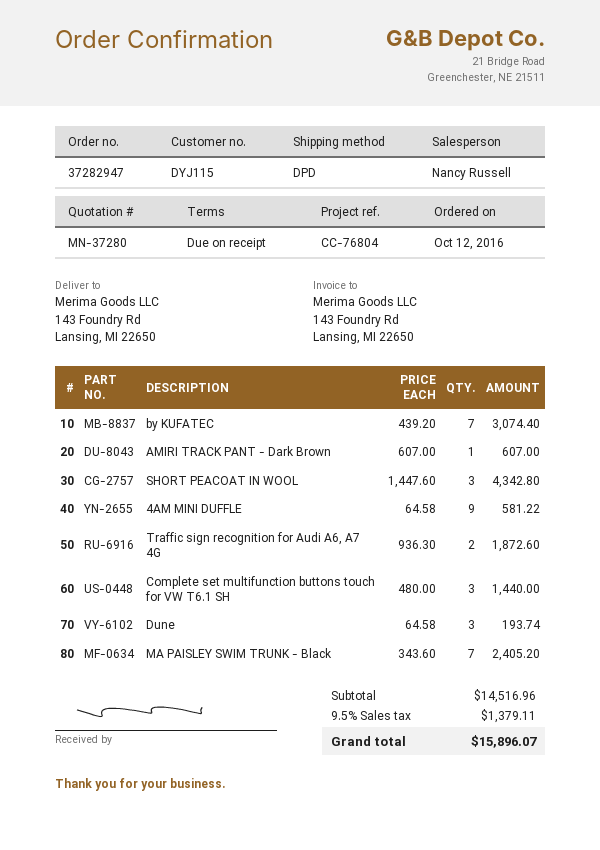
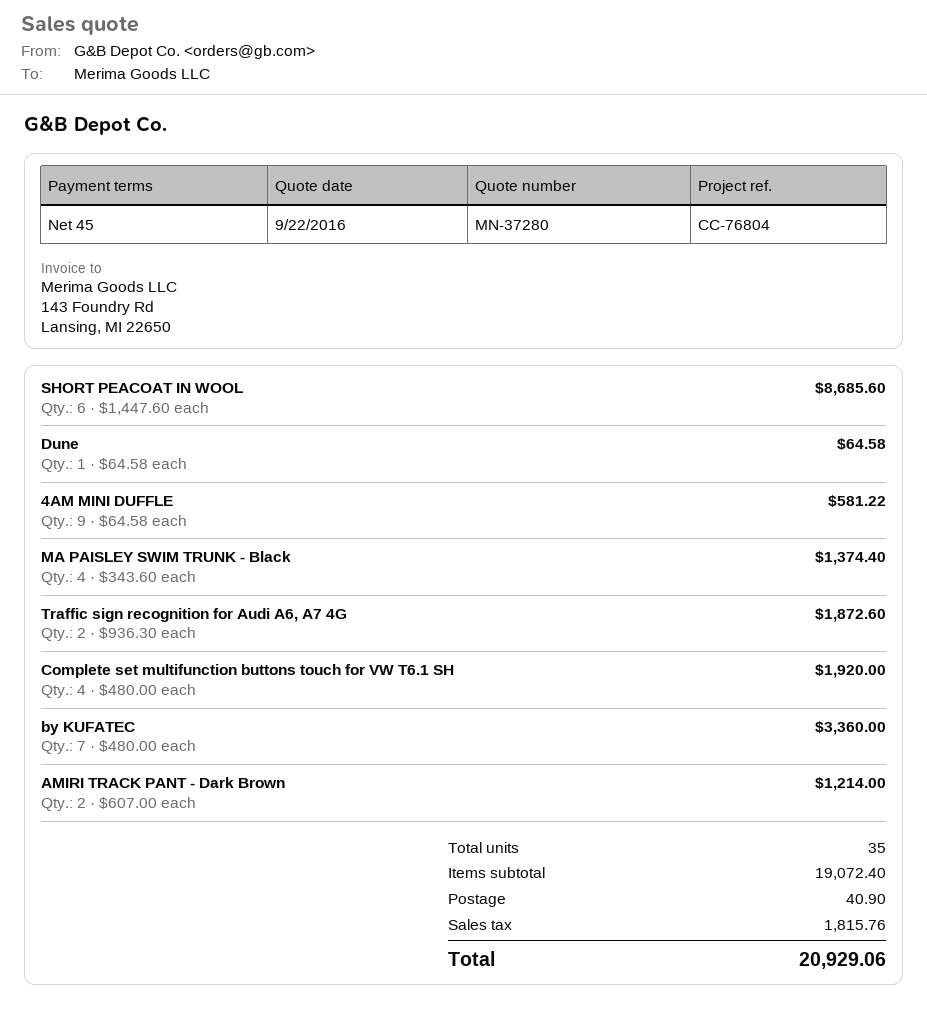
payment terms: on receipt -> 45 days
by KUFATEC: 7 x 439.20 = 3074.40 -> 7 x 480.00 = 3360.00
AMIRI TRACK PANT - Dark Brown: 1 x 607.00 = 607.00 -> 2 x 607.00 = 1214.00
SHORT PEACOAT IN WOOL: 3 x 1447.60 = 4342.80 -> 6 x 1447.60 = 8685.60
Complete set multifunction buttons touch for VW T6.1 SH: 3 x 480.00 = 1440.00 -> 4 x 480.00 = 1920.00
Dune: 3 x 64.58 = 193.74 -> 1 x 64.58 = 64.58
MA PAISLEY SWIM TRUNK - Black: 7 x 343.60 = 2405.20 -> 4 x 343.60 = 1374.40
subtotal: 14516.96 -> 19072.40
shipping: none -> 40.90
tax: 1379.11 -> 1815.76
total: 15896.07 -> 20929.06

